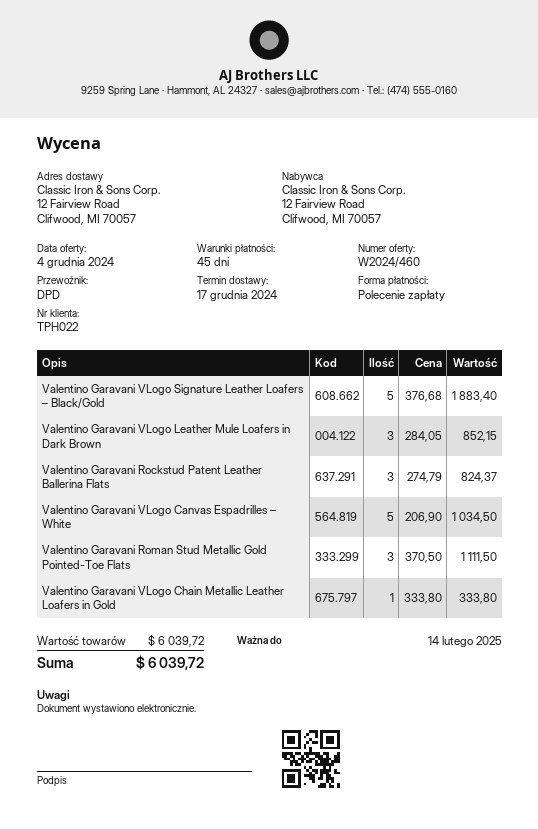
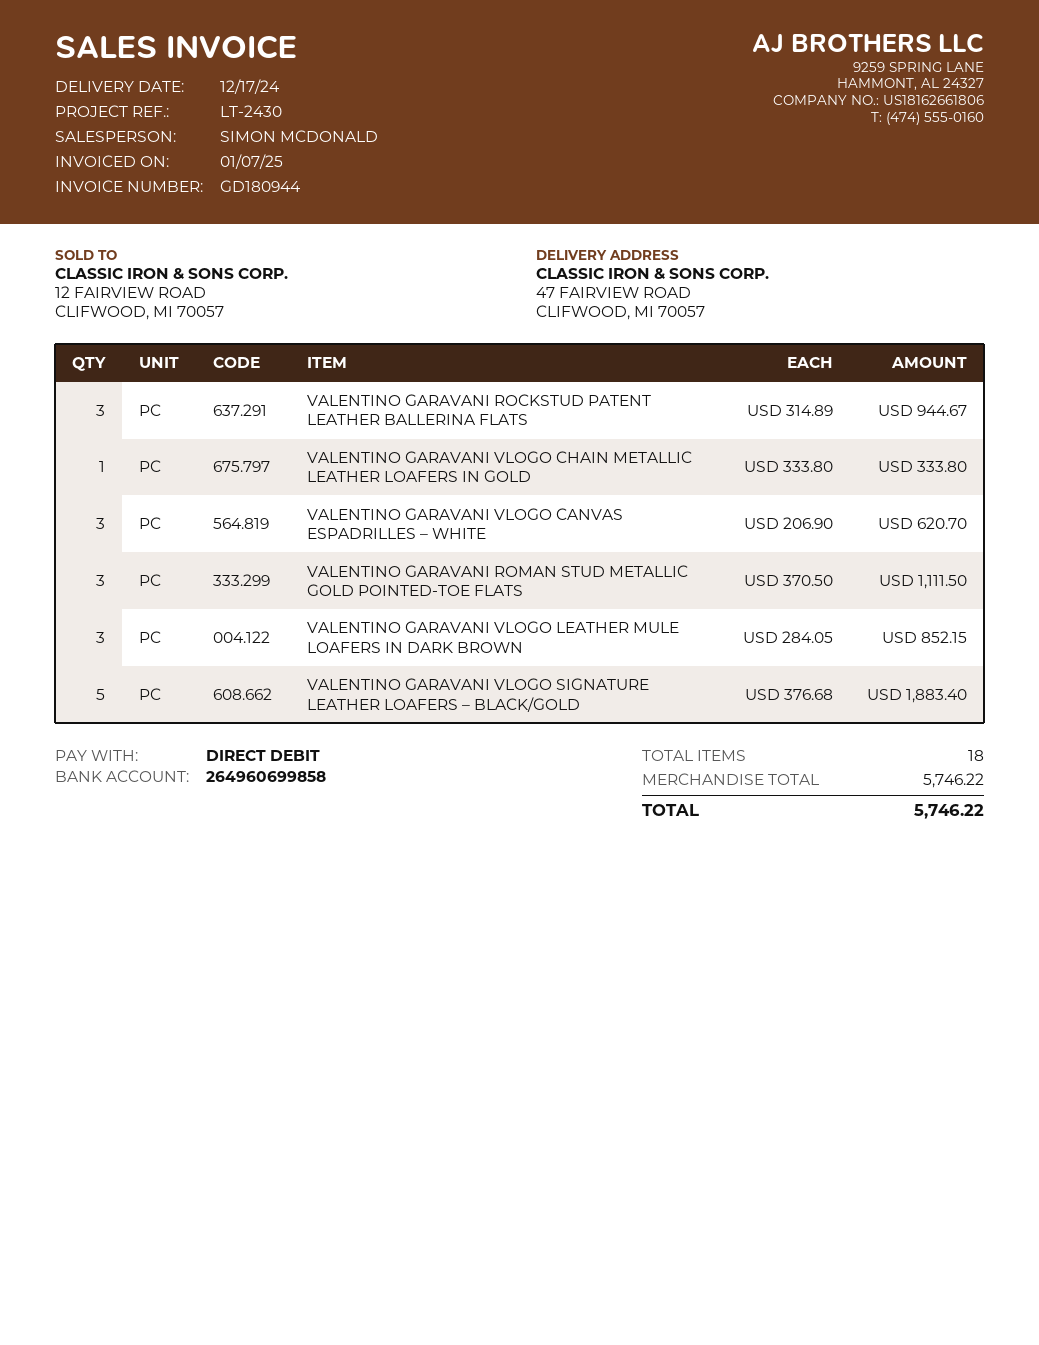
ship to: 12 Fairview Road, Clifwood, MI 70057 -> 47 FAIRVIEW ROAD, CLIFWOOD, MI 70057
Valentino Garavani Rockstud Patent Leather Ballerina Flats: 3 x 274.79 = 824.37 -> 3 x 314.89 = 944.67
Valentino Garavani VLogo Canvas Espadrilles – White: 5 x 206.90 = 1034.50 -> 3 x 206.90 = 620.70
subtotal: 6039.72 -> 5746.22
total: 6039.72 -> 5746.22

